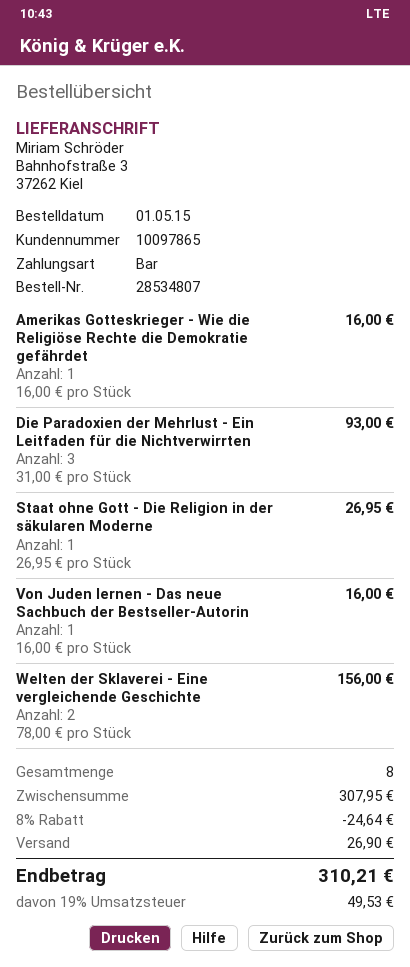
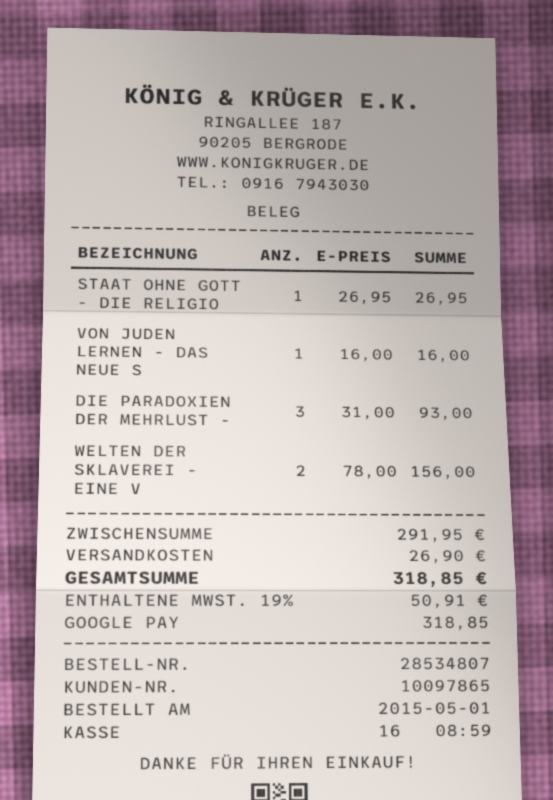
payment method: cash -> Google Pay
Amerikas Gotteskrieger - Wie die Religiöse Rechte die Demokratie gefährdet: 1 x 16.00 = 16.00 -> none
subtotal: 307.95 -> 291.95
discount: 8% = 24.64 -> none
tax: 19% = 49.53 -> 19% = 50.91
total: 310.21 -> 318.85

